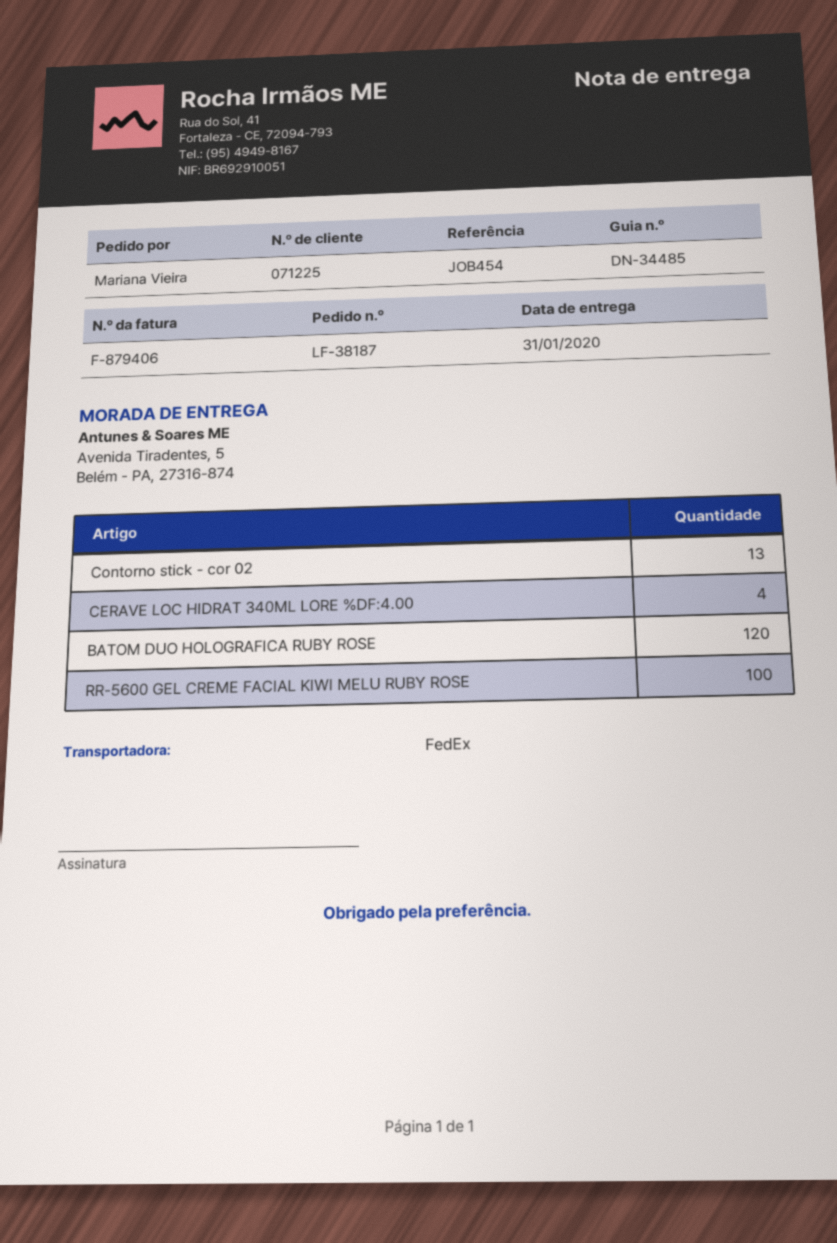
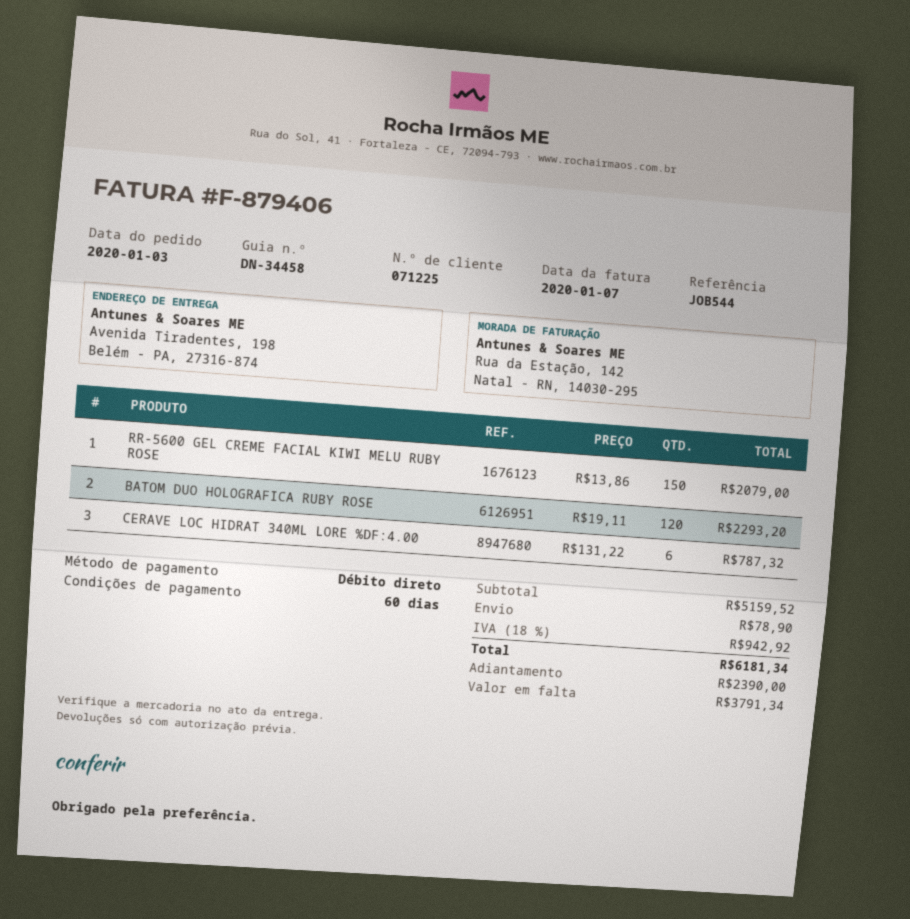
delivery note number: DN-34485 -> DN-34458
reference: JOB454 -> JOB544
ship to: Avenida Tiradentes, 5, Belém - PA, 27316-874 -> Avenida Tiradentes, 198, Belém - PA, 27316-874
Contorno stick - cor 02: 13 -> none
CERAVE LOC HIDRAT 340ML LORE %DF:4.00: 4 -> 6
RR-5600 GEL CREME FACIAL KIWI MELU RUBY ROSE: 100 -> 150

